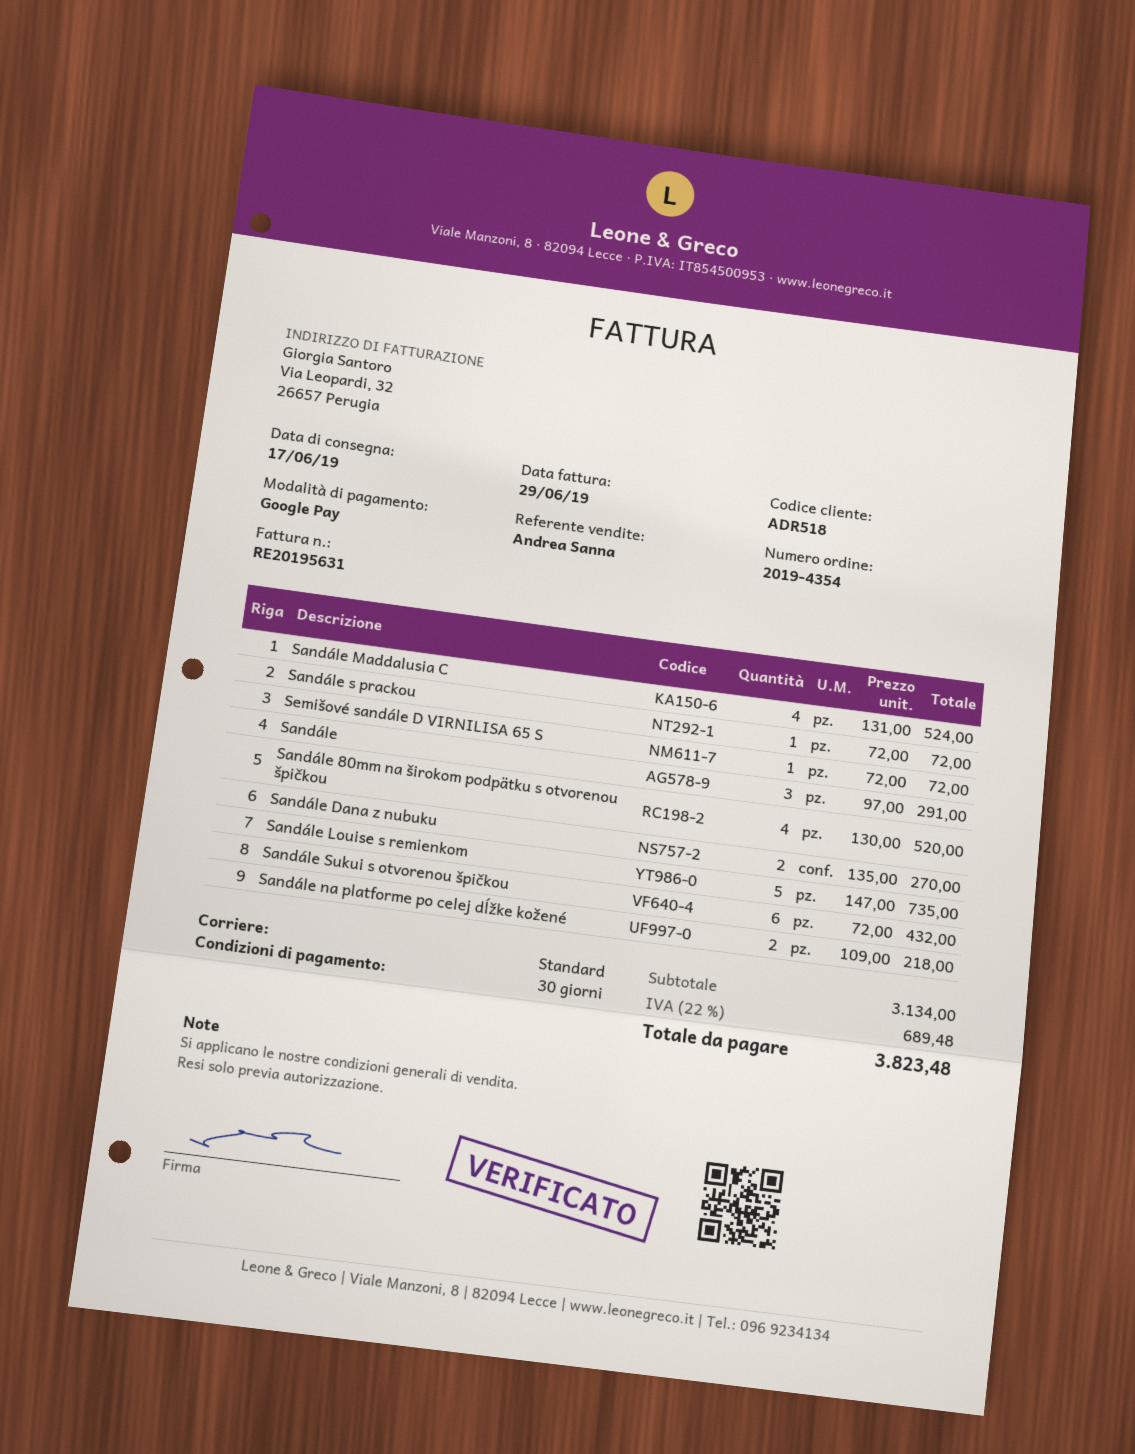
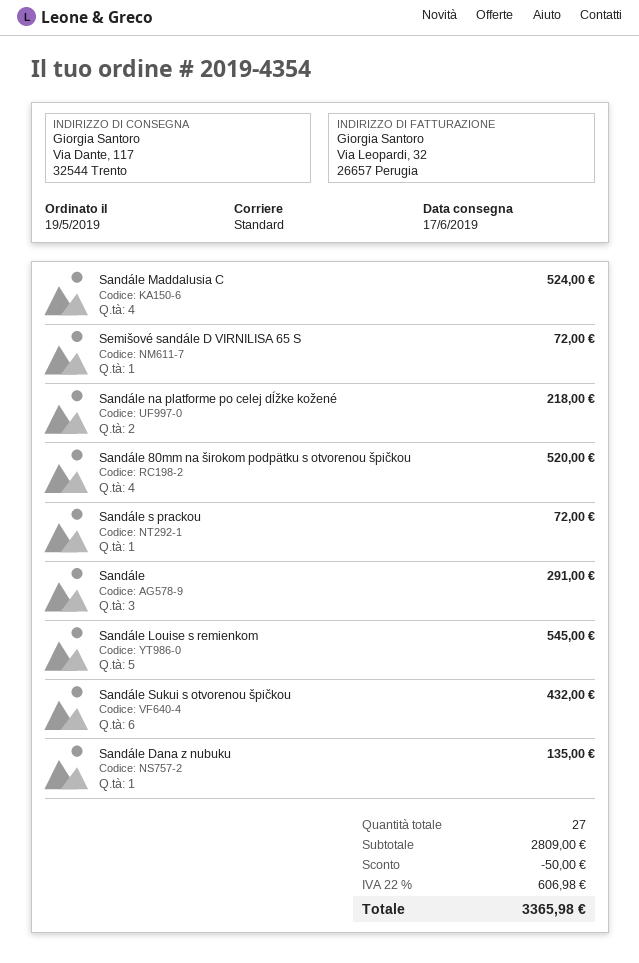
Sandále Dana z nubuku: 2 for 270.00 -> 1 for 135.00
Sandále Louise s remienkom: 5 for 735.00 -> 5 for 545.00
subtotal: 3134.00 -> 2809.00
discount: none -> 50.00
tax: 22% = 689.48 -> 22% = 606.98
total: 3823.48 -> 3365.98

